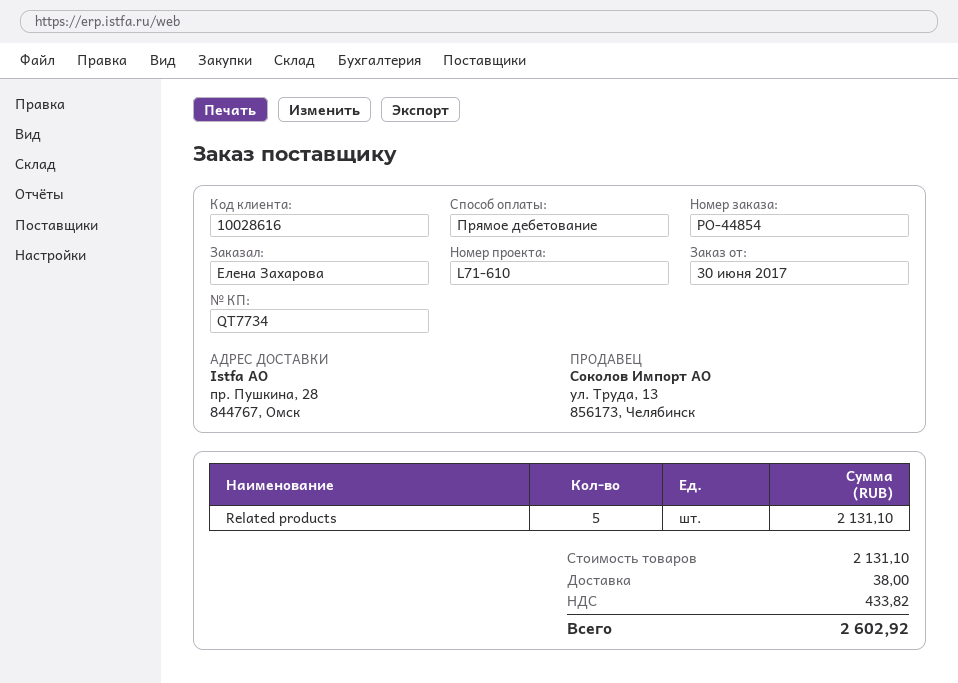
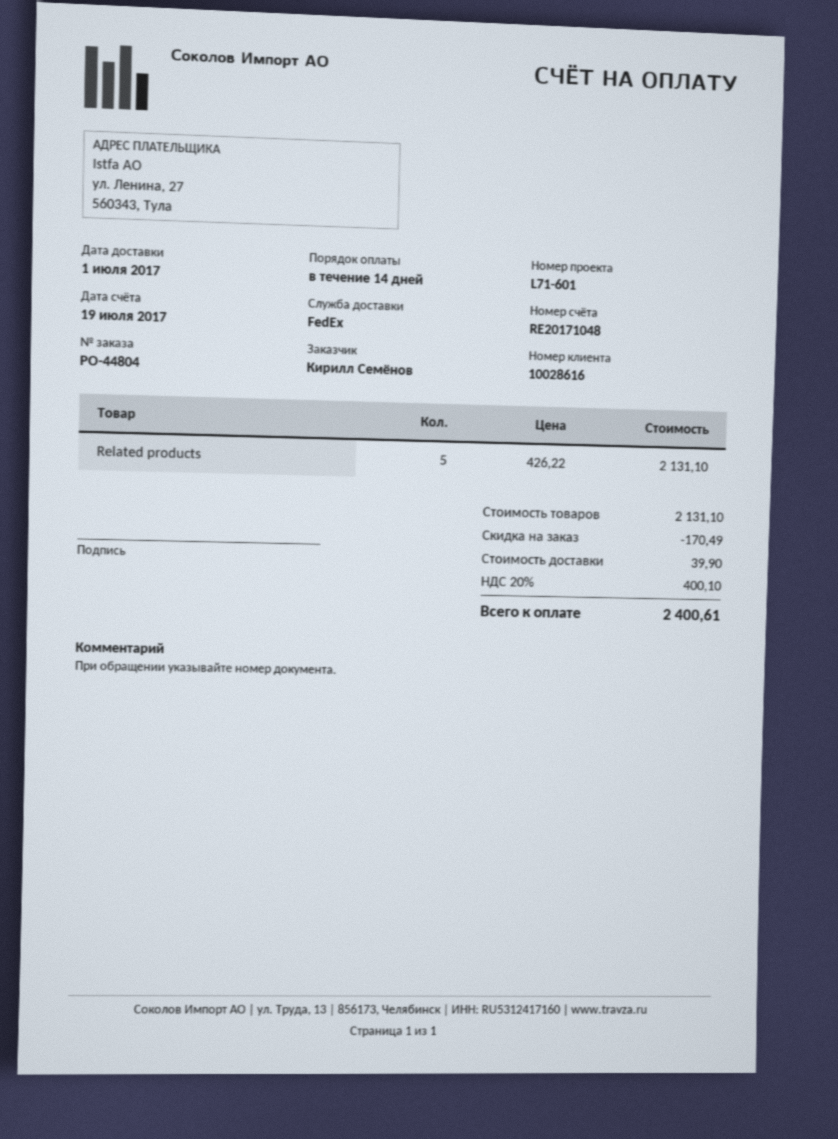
order number: PO-44854 -> PO-44804
reference: L71-610 -> L71-601
ordered by: Елена Захарова -> Кирилл Семёнов
discount: none -> 170.49
shipping: 38.00 -> 39.90
tax: 433.82 -> 400.10
total: 2602.92 -> 2400.61

